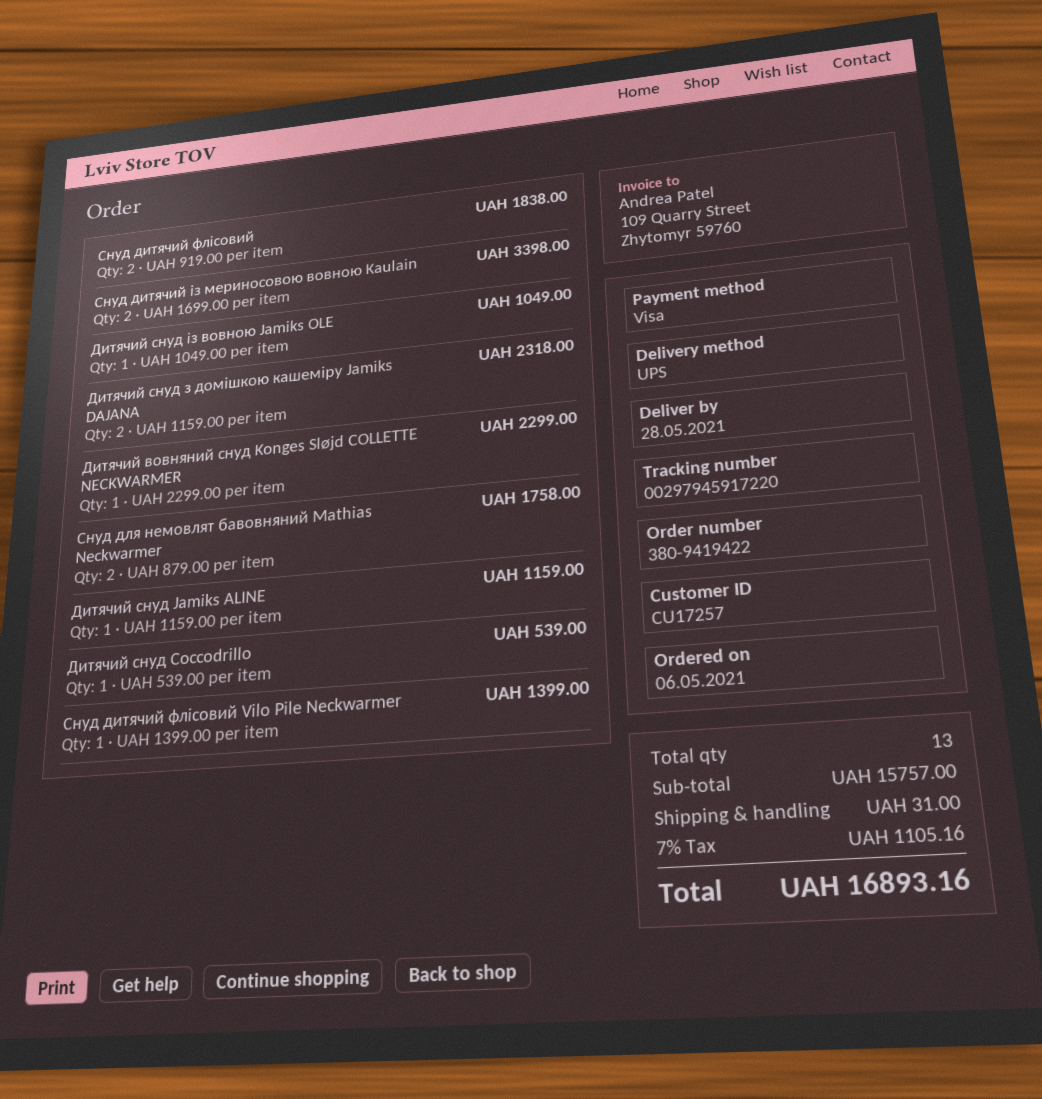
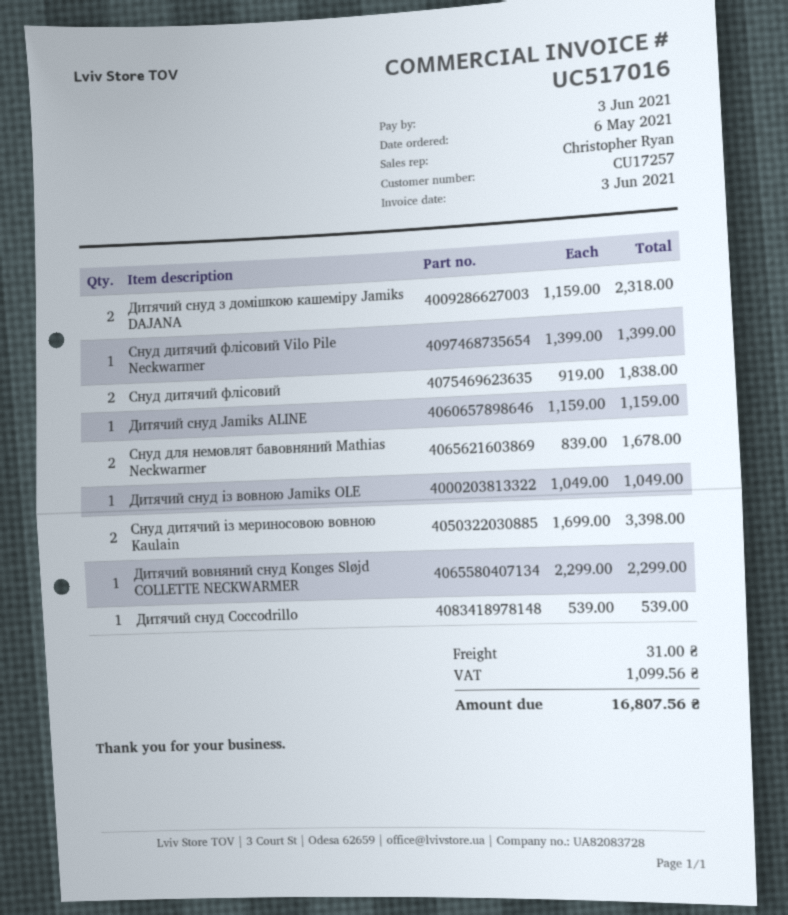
Снуд для немовлят бавовняний Mathias Neckwarmer: 2 x 879.00 = 1758.00 -> 2 x 839.00 = 1678.00
tax: 1105.16 -> 1099.56
total: 16893.16 -> 16807.56

